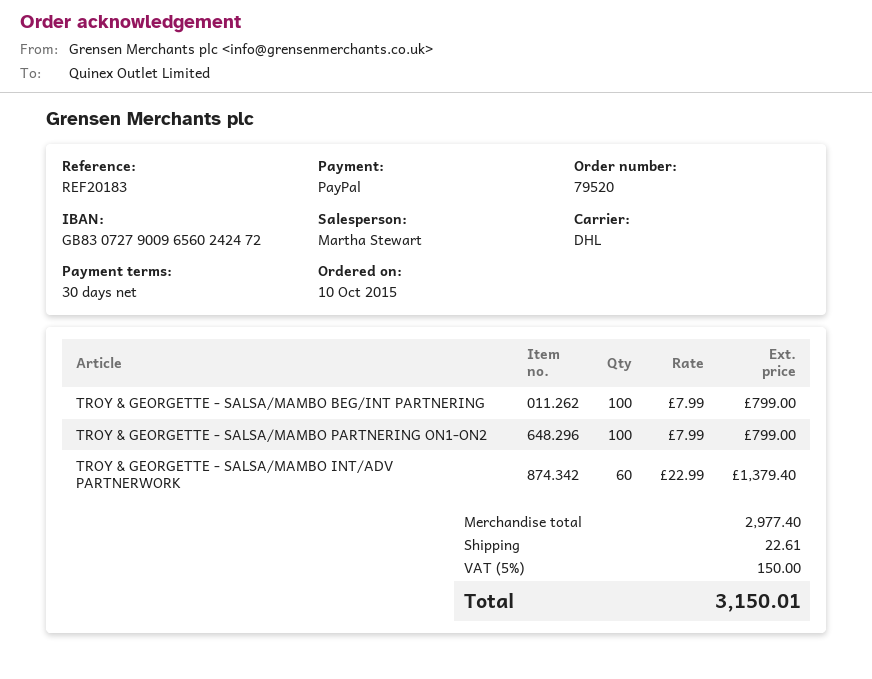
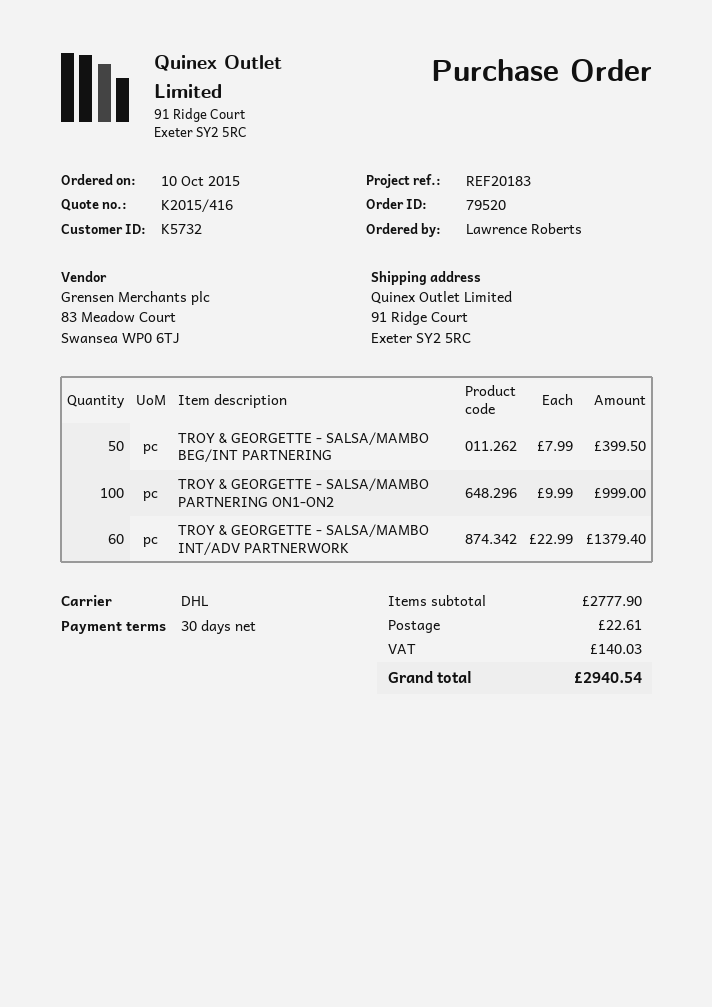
TROY & GEORGETTE - SALSA/MAMBO BEG/INT PARTNERING: 100 x 7.99 = 799.00 -> 50 x 7.99 = 399.50
TROY & GEORGETTE - SALSA/MAMBO PARTNERING ON1-ON2: 100 x 7.99 = 799.00 -> 100 x 9.99 = 999.00
subtotal: 2977.40 -> 2777.90
tax: 150.00 -> 140.03
total: 3150.01 -> 2940.54

